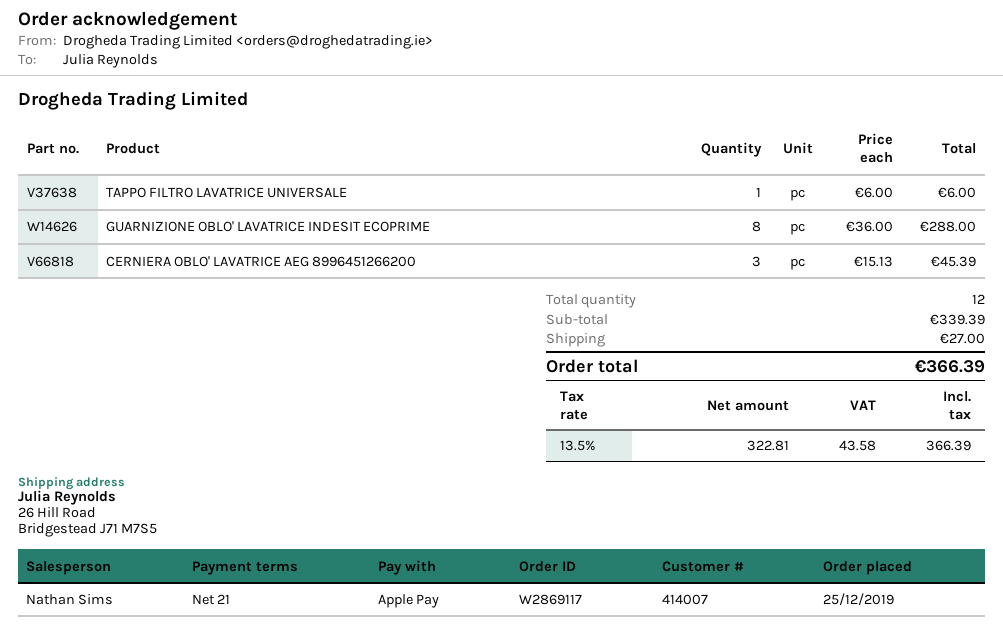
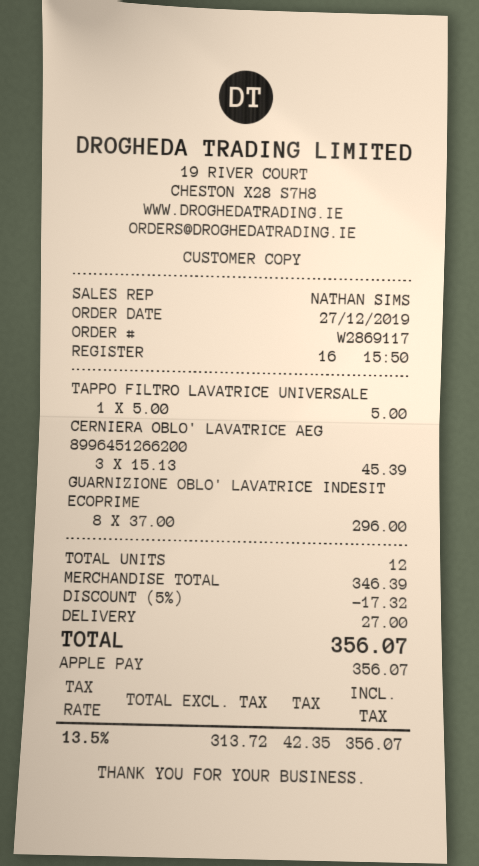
order date: 2019-12-25 -> 2019-12-27
TAPPO FILTRO LAVATRICE UNIVERSALE: 1 x 6.00 = 6.00 -> 1 x 5.00 = 5.00
GUARNIZIONE OBLO' LAVATRICE INDESIT ECOPRIME: 8 x 36.00 = 288.00 -> 8 x 37.00 = 296.00
subtotal: 339.39 -> 346.39
discount: none -> 5% = 17.32
net: 322.81 -> 313.72
tax: 13.5% = 43.58 -> 13.5% = 42.35
total: 366.39 -> 356.07

